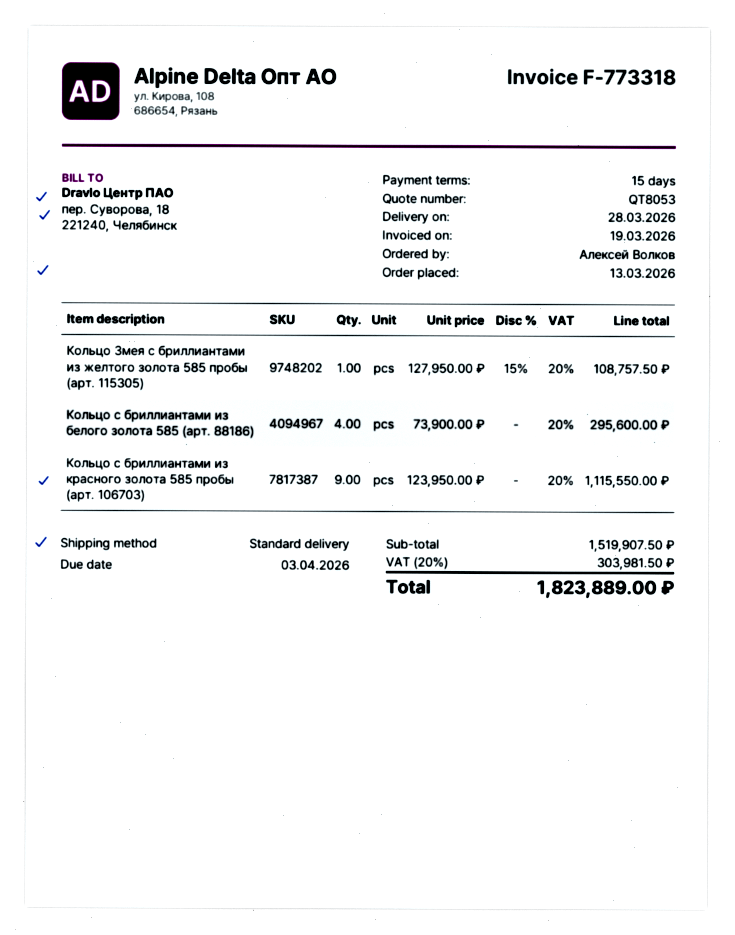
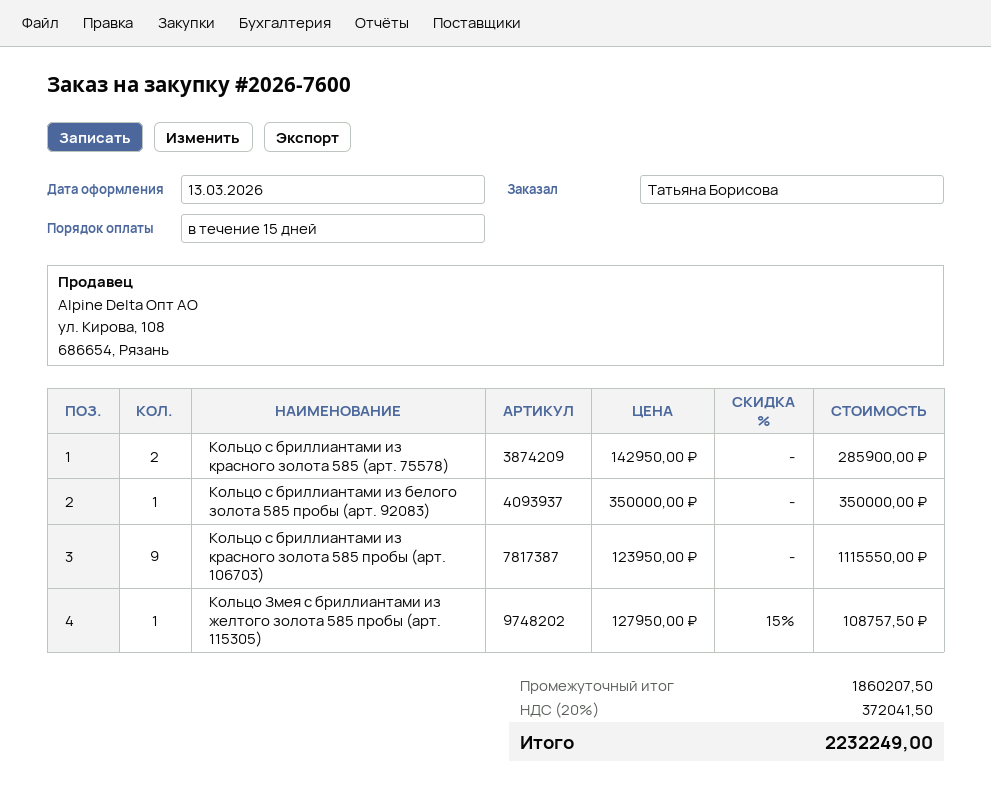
ordered by: Алексей Волков -> Татьяна Борисова
Кольцо с бриллиантами из белого золота 585 (арт. 88186): 4 x 73900.00 = 295600.00 -> none
Кольцо с бриллиантами из красного золота 585 (арт. 75578): none -> 2 x 142950.00 = 285900.00
Кольцо с бриллиантами из белого золота 585 пробы (арт. 92083): none -> 1 x 350000.00 = 350000.00
subtotal: 1519907.50 -> 1860207.50
tax: 20% = 303981.50 -> 20% = 372041.50
total: 1823889.00 -> 2232249.00

